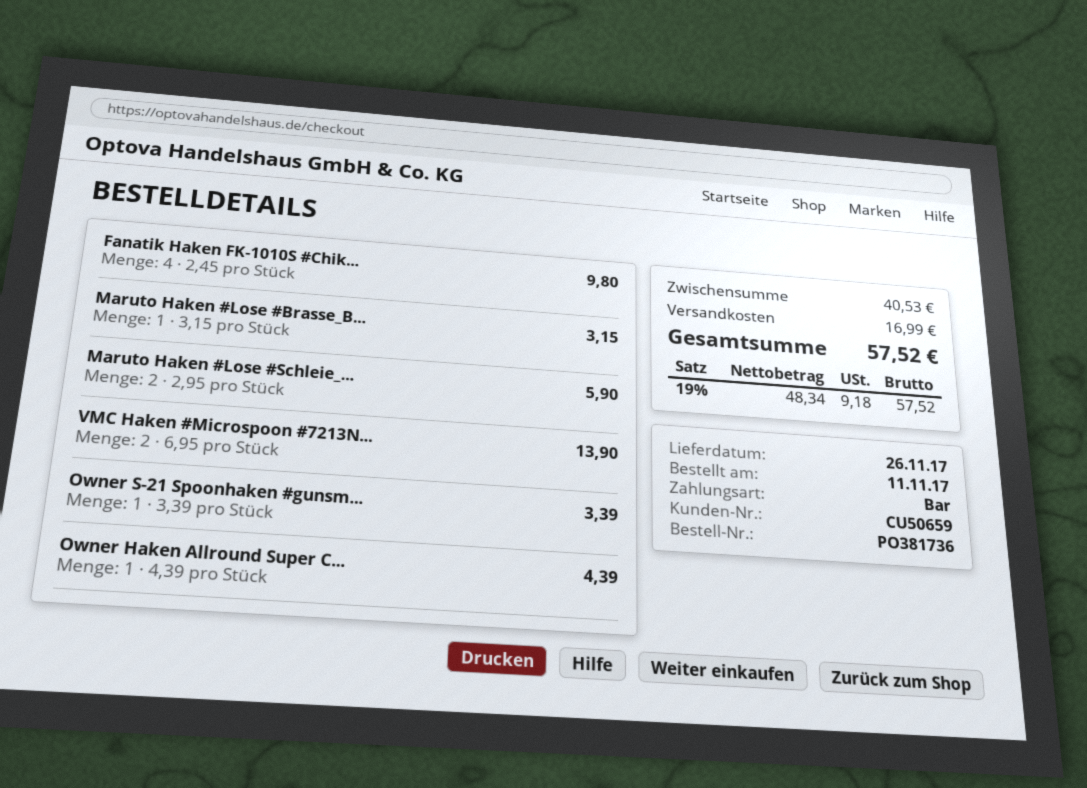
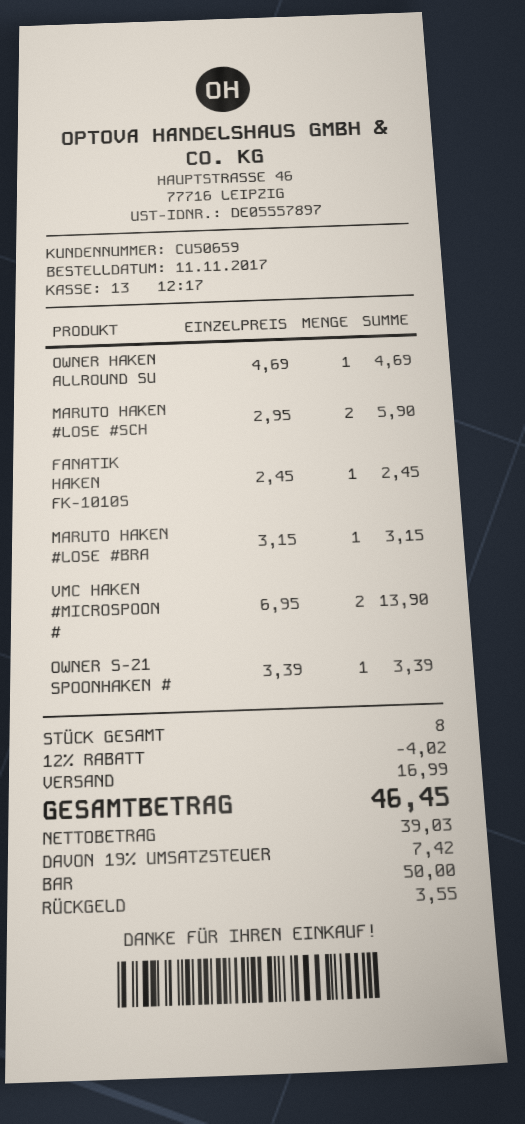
Fanatik Haken FK-1010S #Chik...: 4 x 2.45 = 9.80 -> 1 x 2.45 = 2.45
Owner Haken Allround Super C...: 1 x 4.39 = 4.39 -> 1 x 4.69 = 4.69
discount: none -> 12% = 4.02
net: 48.34 -> 39.03
tax: 19% = 9.18 -> 19% = 7.42
total: 57.52 -> 46.45

